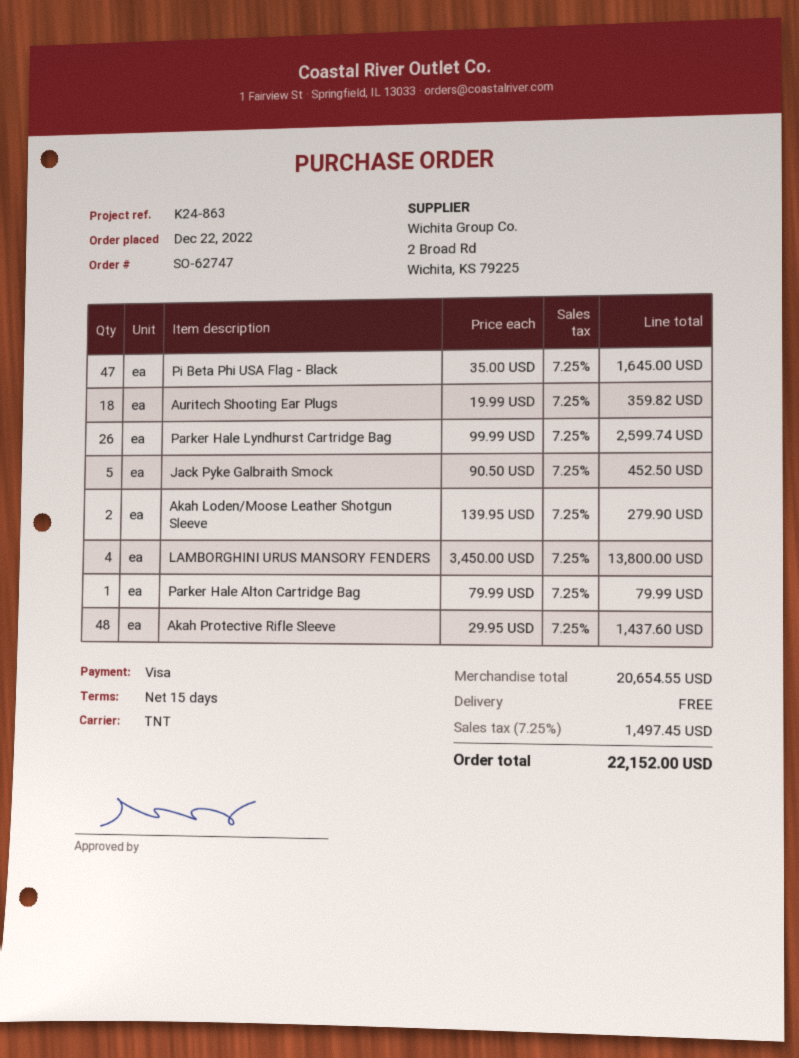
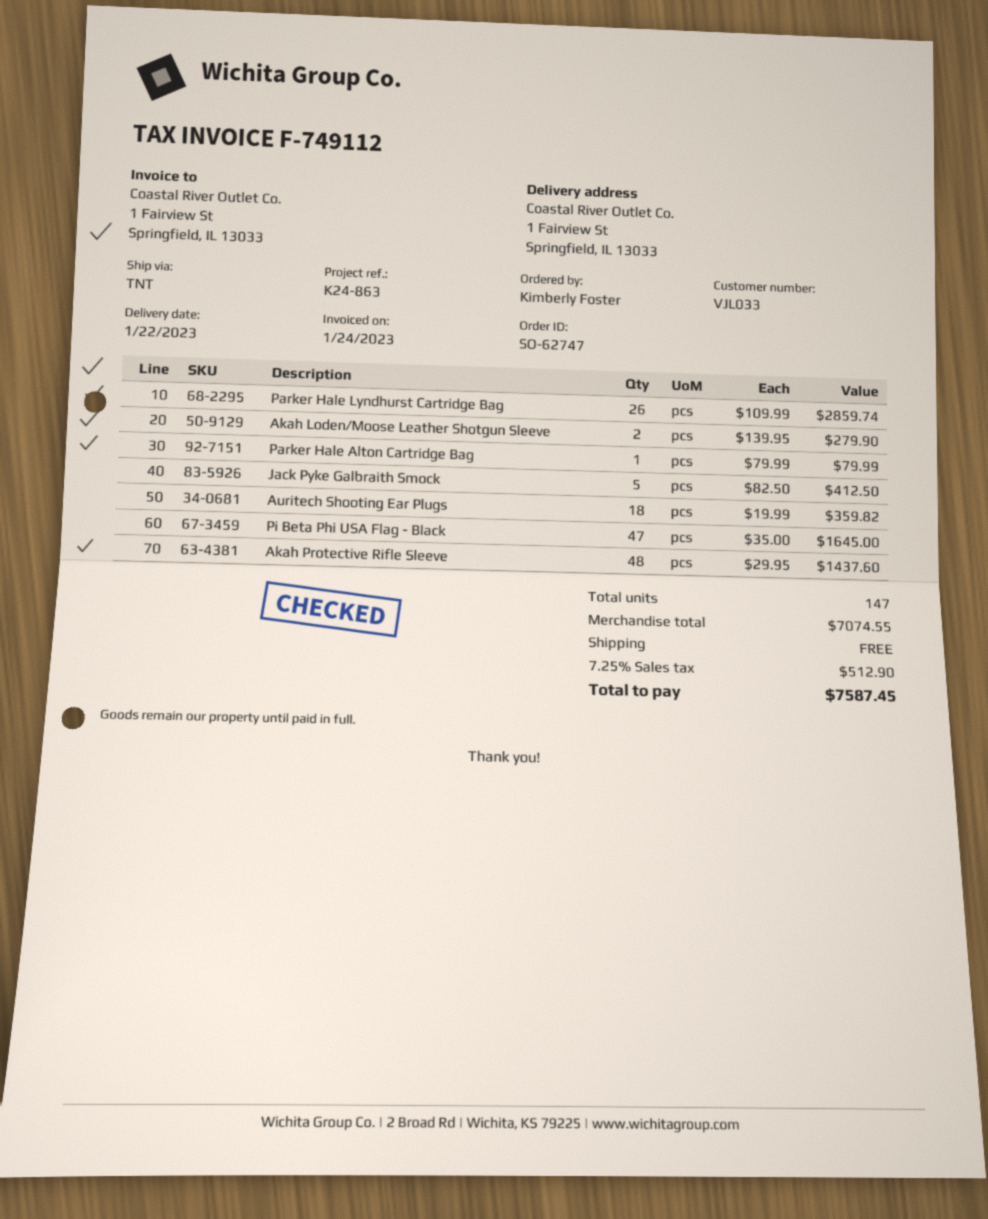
Parker Hale Lyndhurst Cartridge Bag: 26 x 99.99 = 2599.74 -> 26 x 109.99 = 2859.74
Jack Pyke Galbraith Smock: 5 x 90.50 = 452.50 -> 5 x 82.50 = 412.50
LAMBORGHINI URUS MANSORY FENDERS: 4 x 3450.00 = 13800.00 -> none
subtotal: 20654.55 -> 7074.55
tax: 7.25% = 1497.45 -> 7.25% = 512.90
total: 22152.00 -> 7587.45

